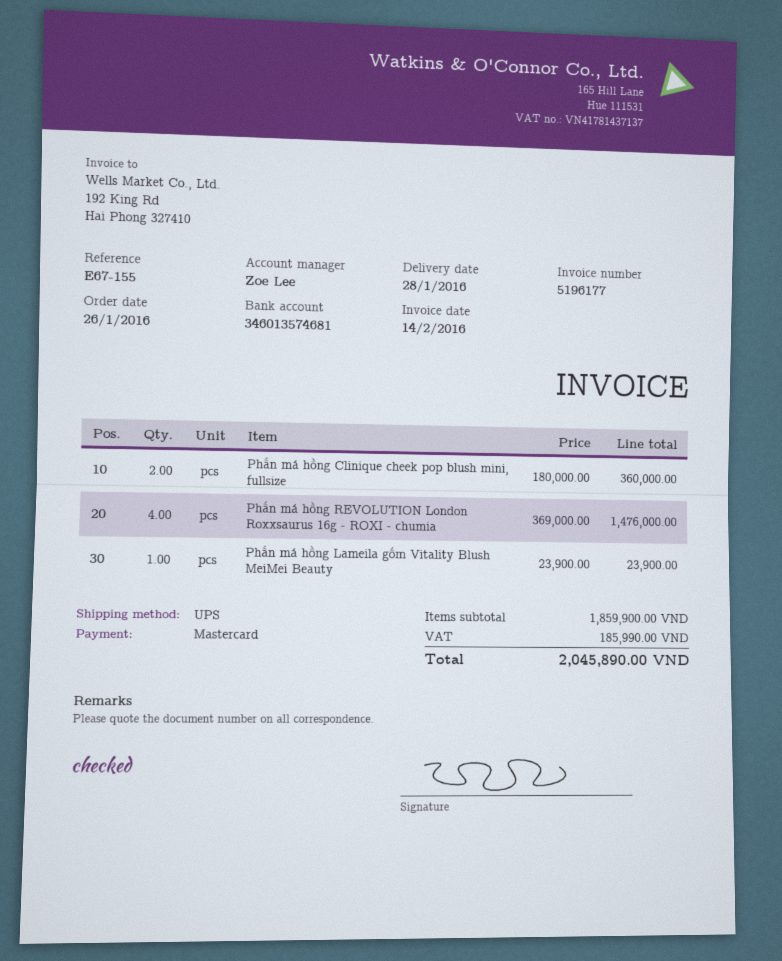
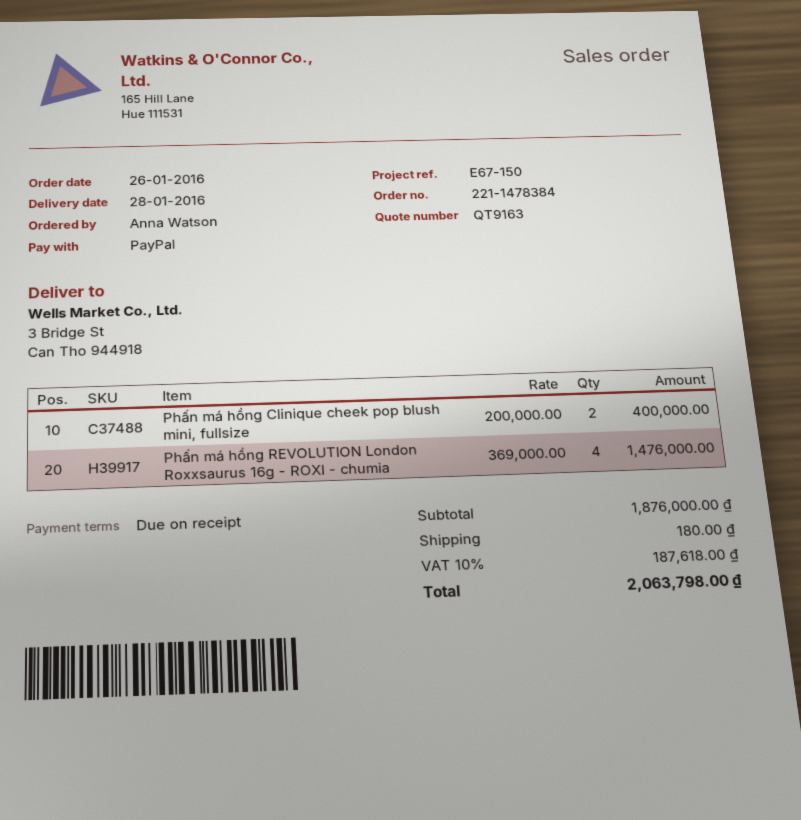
reference: E67-155 -> E67-150
payment method: Mastercard -> PayPal
Phấn má hồng Clinique cheek pop blush mini, fullsize: 2 x 180000.00 = 360000.00 -> 2 x 200000.00 = 400000.00
Phấn má hồng Lameila gốm Vitality Blush MeiMei Beauty: 1 x 23900.00 = 23900.00 -> none
subtotal: 1859900.00 -> 1876000.00
shipping: none -> 180.00
tax: 185990.00 -> 187618.00
total: 2045890.00 -> 2063798.00

